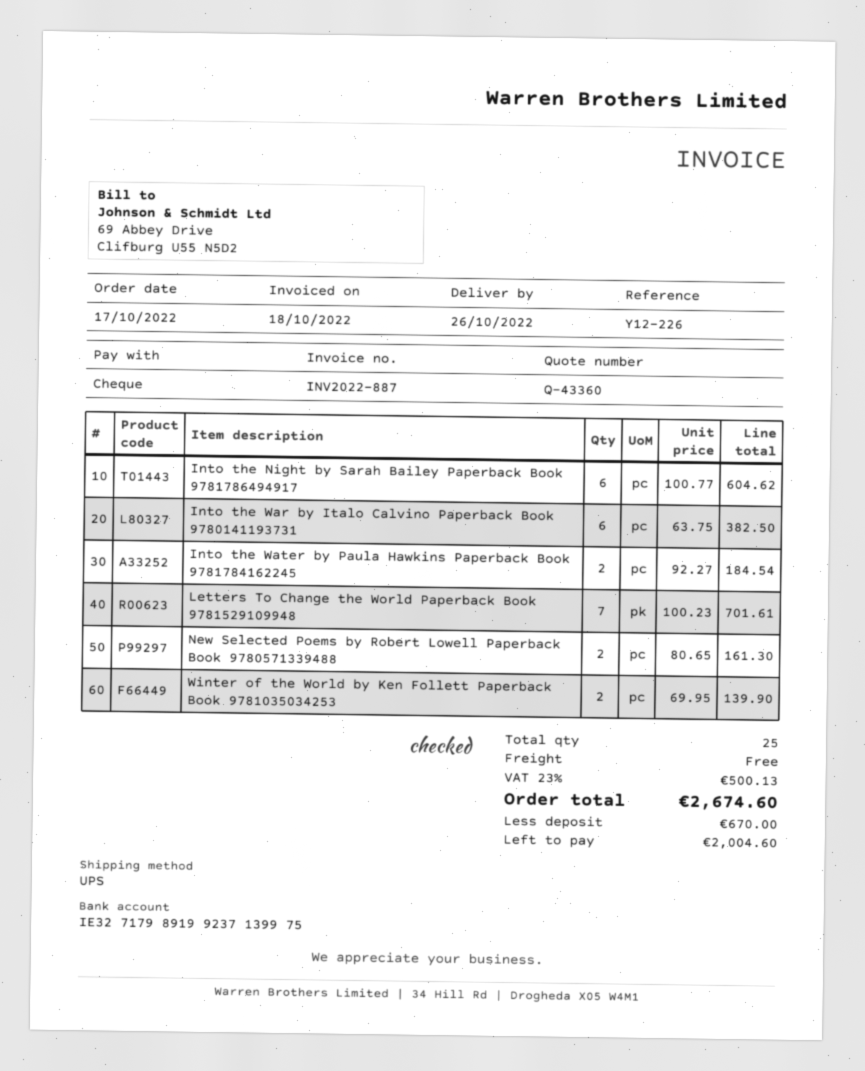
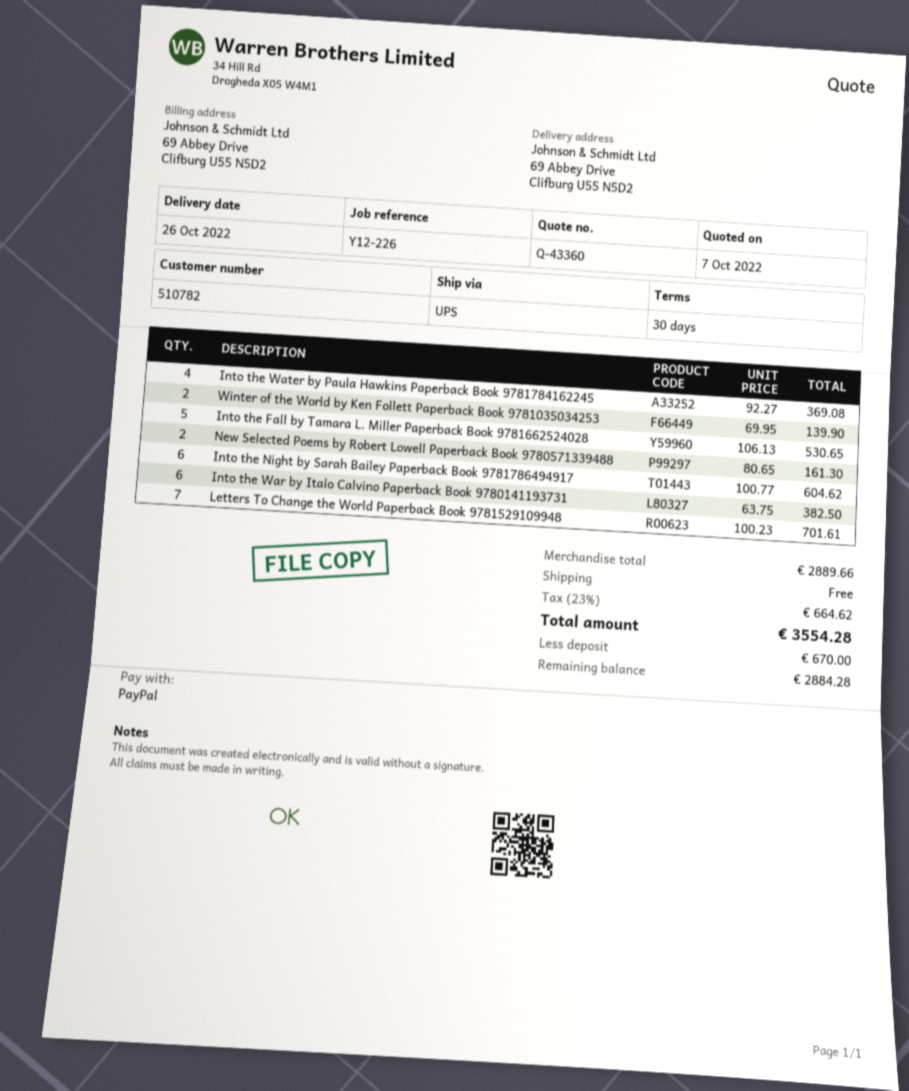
payment method: cheque -> PayPal
Into the Water by Paula Hawkins Paperback Book 9781784162245: 2 x 92.27 = 184.54 -> 4 x 92.27 = 369.08
Into the Fall by Tamara L. Miller Paperback Book 9781662524028: none -> 5 x 106.13 = 530.65
tax: 23% = 500.13 -> 23% = 664.62
total: 2674.60 -> 3554.28
balance: 2004.60 -> 2884.28

